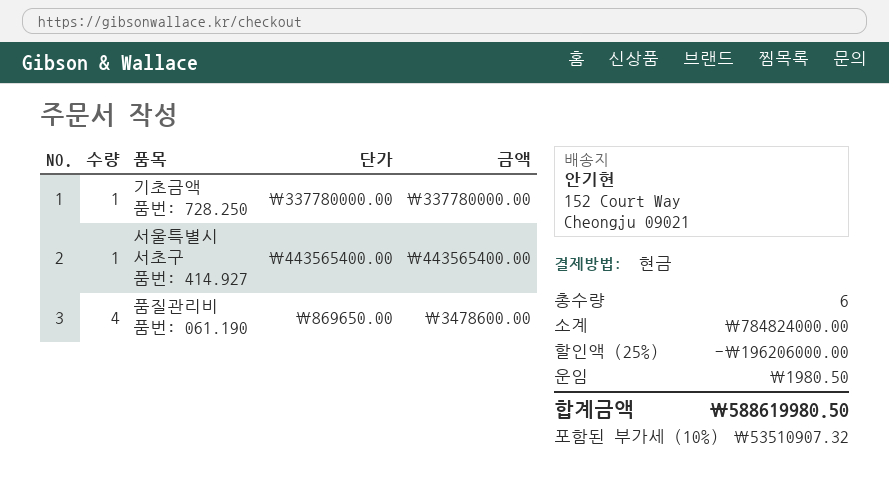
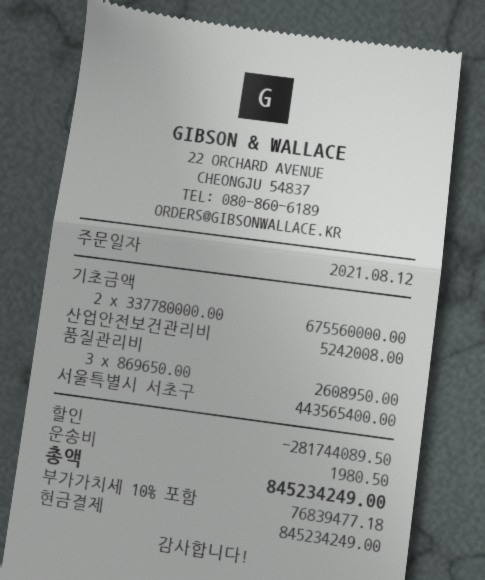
기초금액: 1 x 337780000.00 = 337780000.00 -> 2 x 337780000.00 = 675560000.00
품질관리비: 4 x 869650.00 = 3478600.00 -> 3 x 869650.00 = 2608950.00
산업안전보건관리비: none -> 1 x 5242008.00 = 5242008.00
discount: 196206000.00 -> 281744089.50
tax: 10% = 53510907.32 -> 10% = 76839477.18
total: 588619980.50 -> 845234249.00

